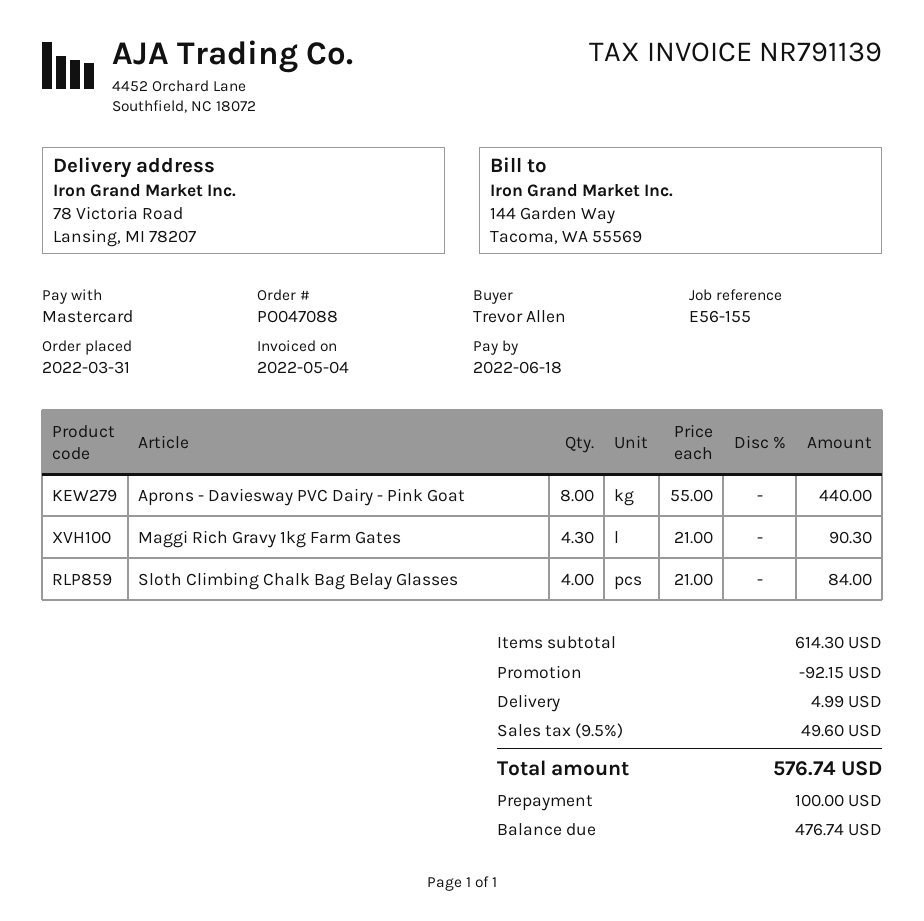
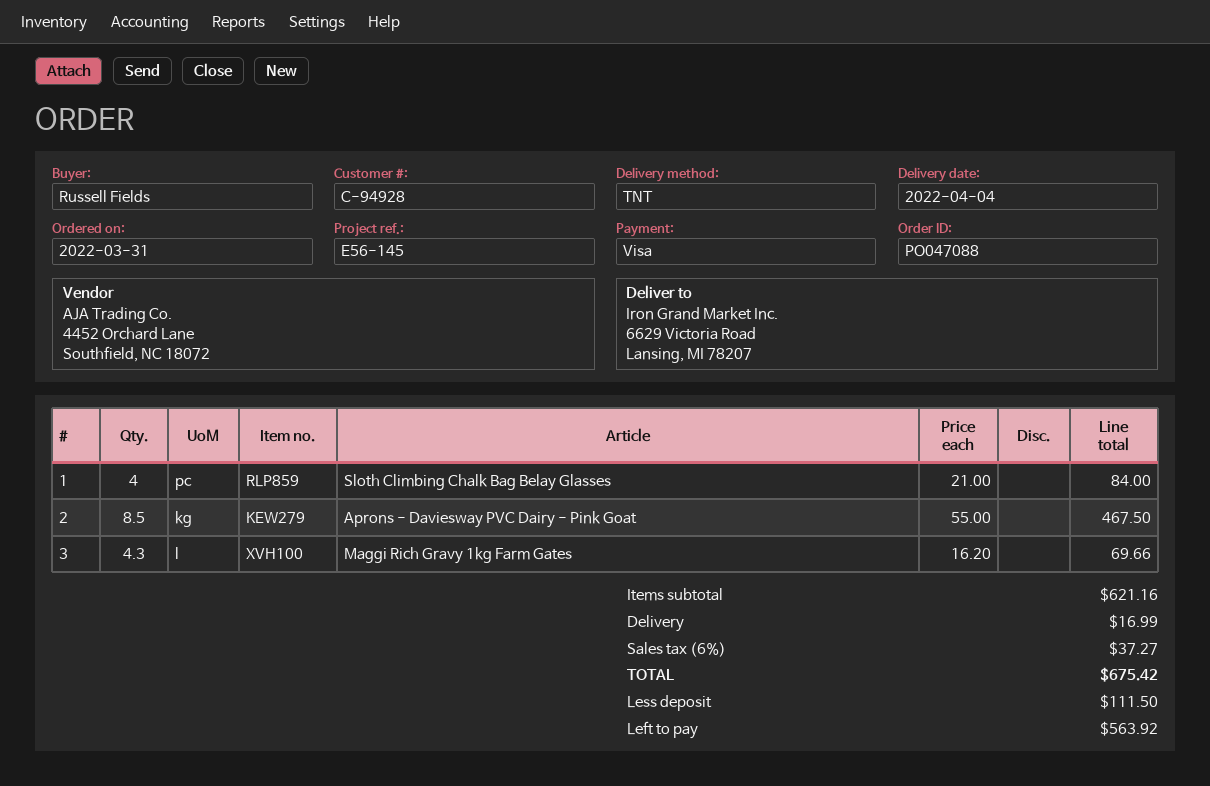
reference: E56-155 -> E56-145
ordered by: Trevor Allen -> Russell Fields
payment method: Mastercard -> Visa
ship to: 78 Victoria Road, Lansing, MI 78207 -> 6629 Victoria Road, Lansing, MI 78207
Aprons - Daviesway PVC Dairy - Pink Goat: 8 x 55.00 = 440.00 -> 8.5 x 55.00 = 467.50
Maggi Rich Gravy 1kg Farm Gates: 4.3 x 21.00 = 90.30 -> 4.3 x 16.20 = 69.66
subtotal: 614.30 -> 621.16
discount: 92.15 -> none
shipping: 4.99 -> 16.99
tax: 9.5% = 49.60 -> 6% = 37.27
total: 576.74 -> 675.42
deposit: 100.00 -> 111.50
balance: 476.74 -> 563.92

